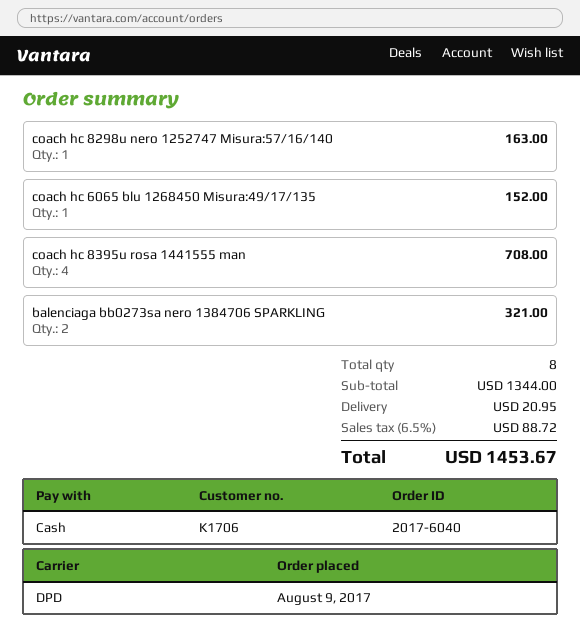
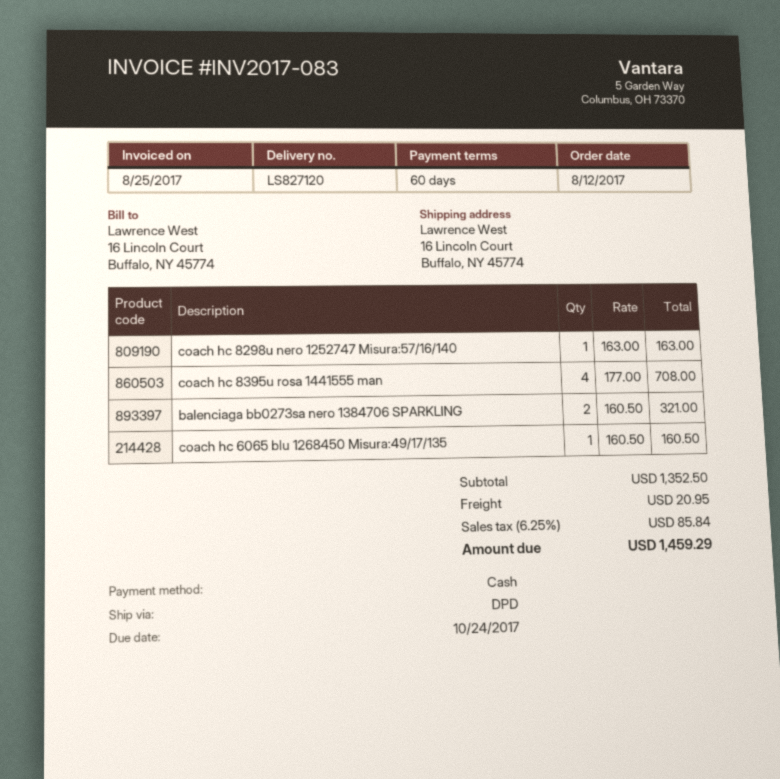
order date: 2017-08-09 -> 2017-08-12
coach hc 6065 blu 1268450 Misura:49/17/135: 1 for 152.00 -> 1 for 160.50
subtotal: 1344.00 -> 1352.50
tax: 6.5% = 88.72 -> 6.25% = 85.84
total: 1453.67 -> 1459.29

